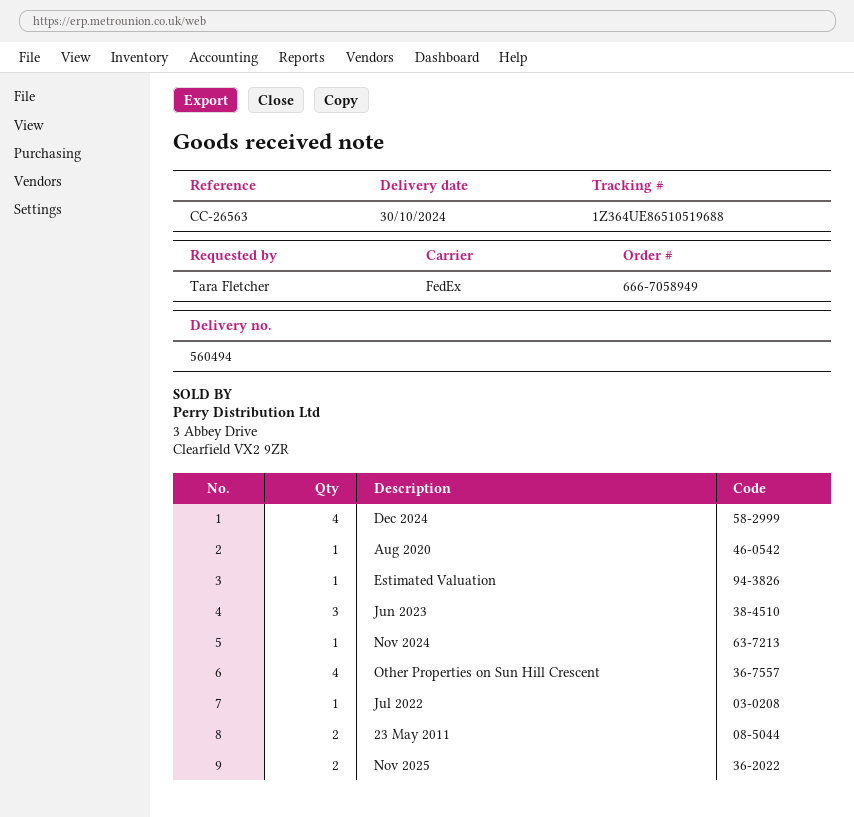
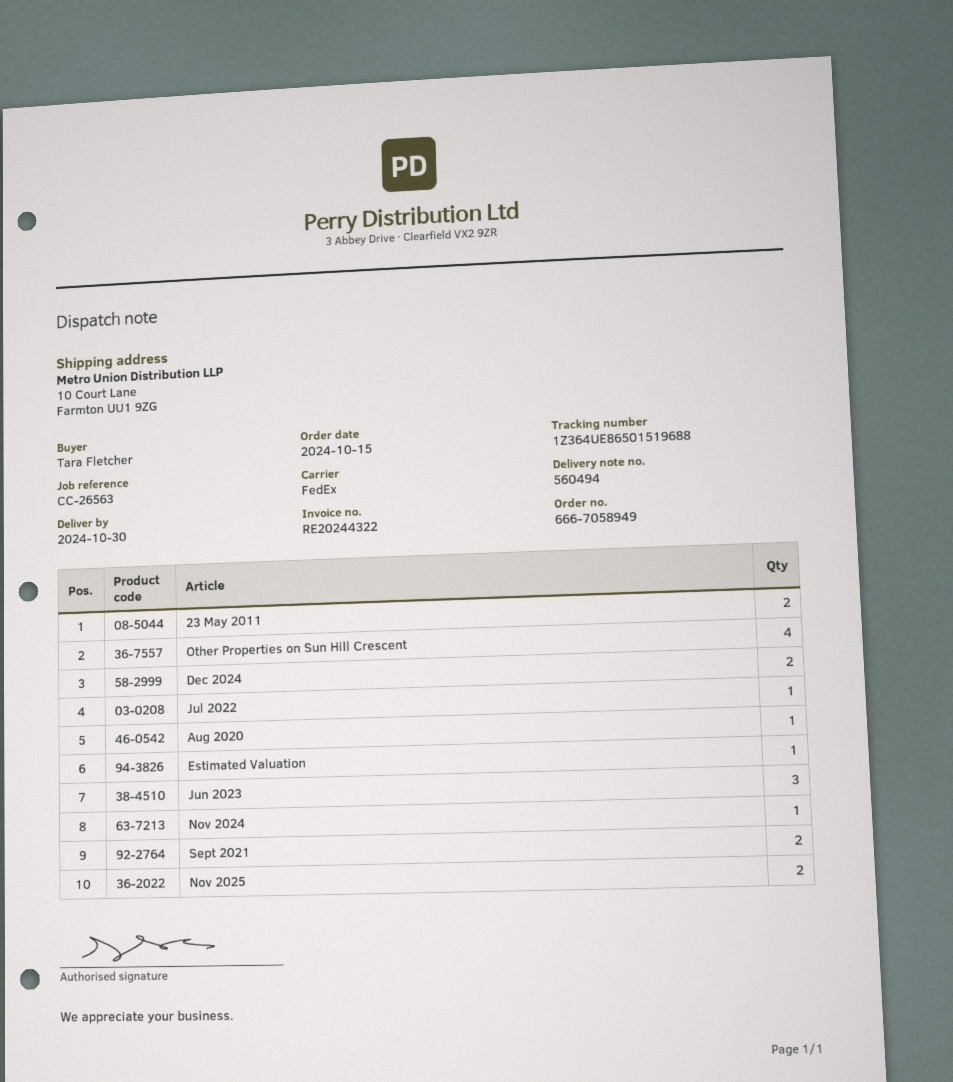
tracking number: 1Z364UE86510519688 -> 1Z364UE86501519688
Dec 2024: 4 -> 2
Sept 2021: none -> 2

